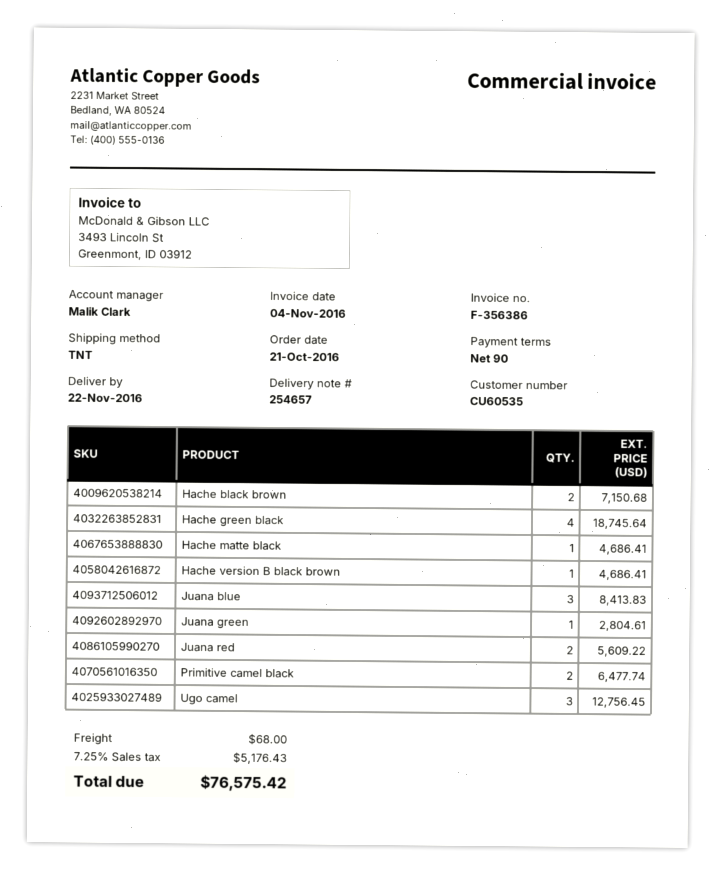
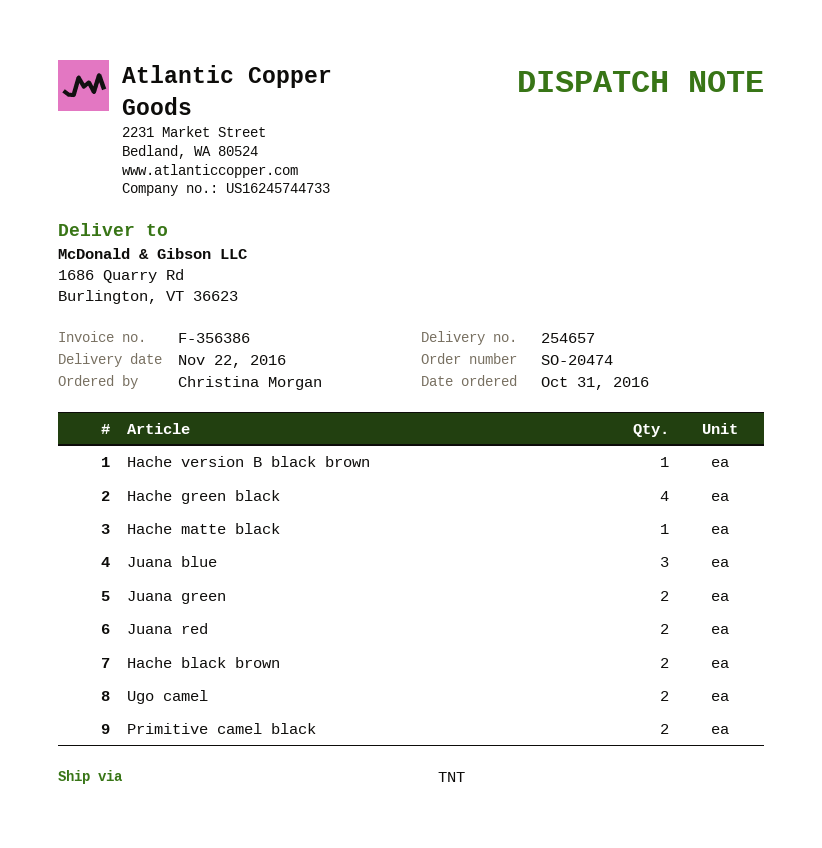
order date: 2016-10-21 -> 2016-10-31
Juana green: 1 -> 2
Ugo camel: 3 -> 2

